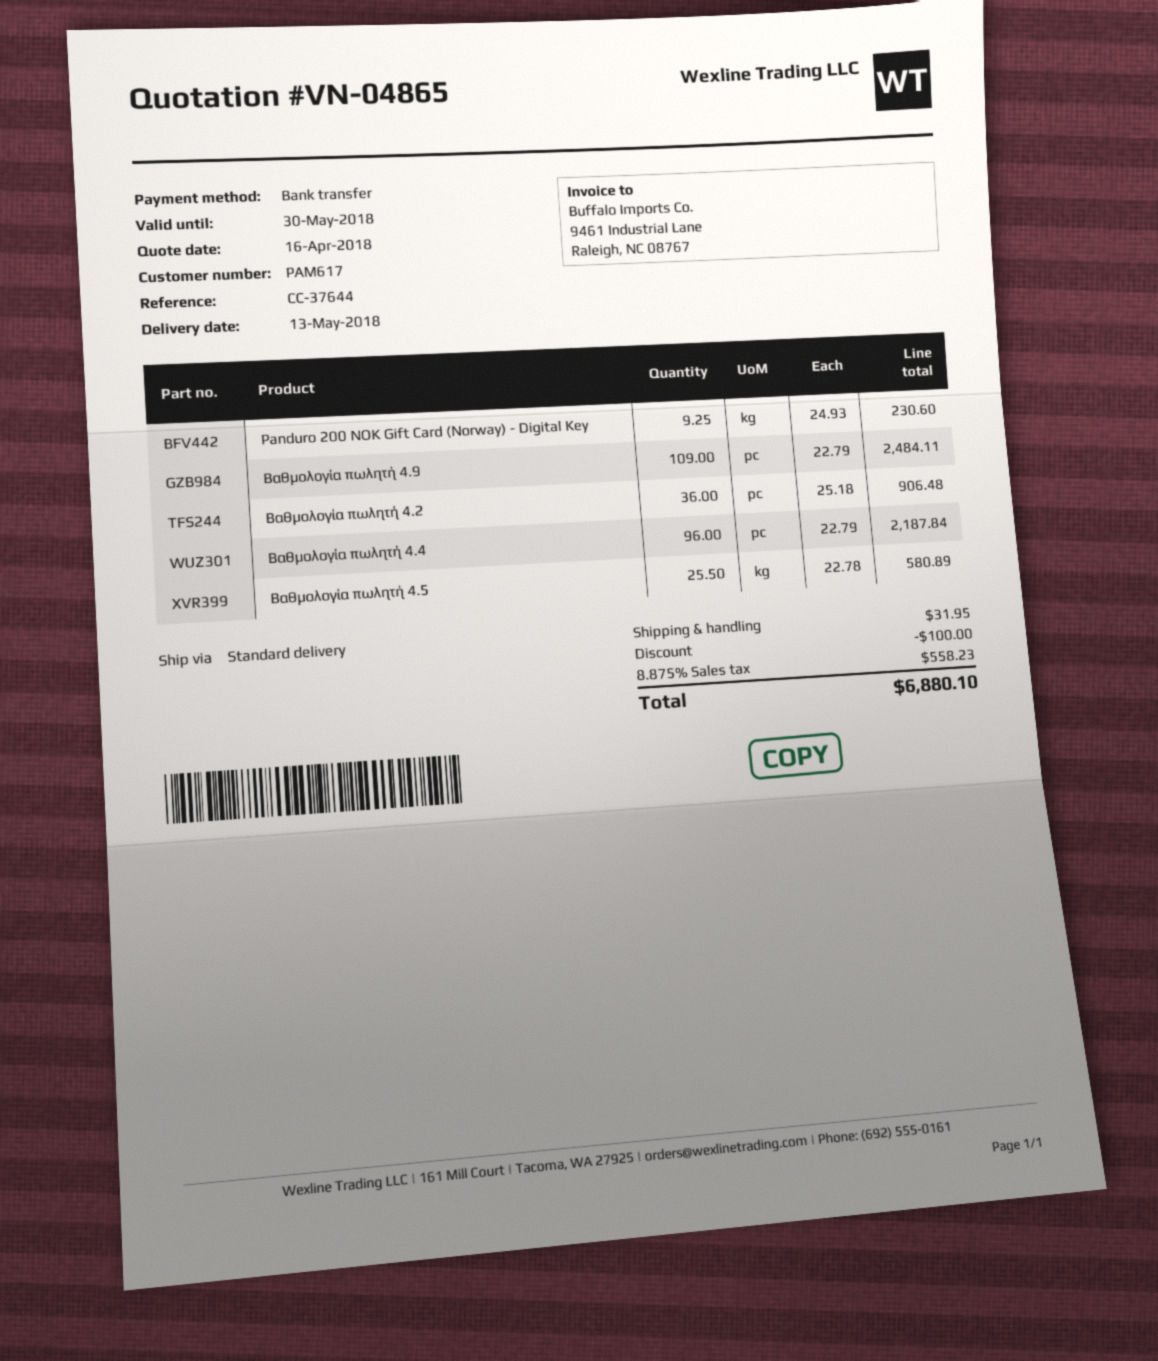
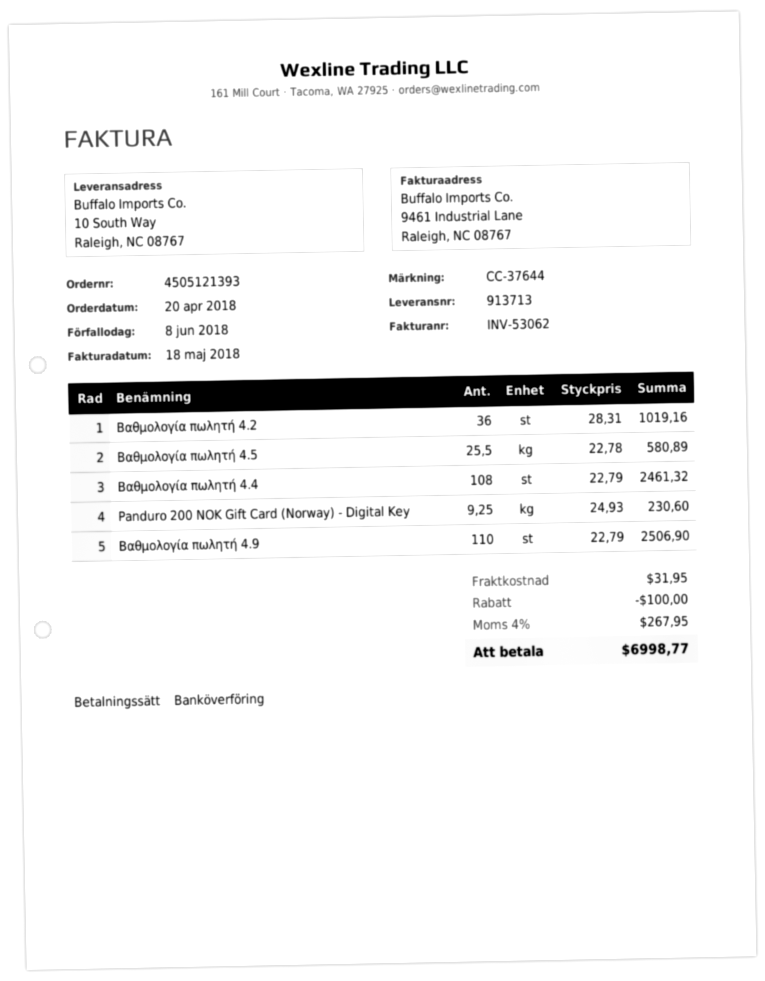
Βαθμολογία πωλητή 4.9: 109 x 22.79 = 2484.11 -> 110 x 22.79 = 2506.90
Βαθμολογία πωλητή 4.2: 36 x 25.18 = 906.48 -> 36 x 28.31 = 1019.16
Βαθμολογία πωλητή 4.4: 96 x 22.79 = 2187.84 -> 108 x 22.79 = 2461.32
tax: 8.875% = 558.23 -> 4% = 267.95
total: 6880.10 -> 6998.77

